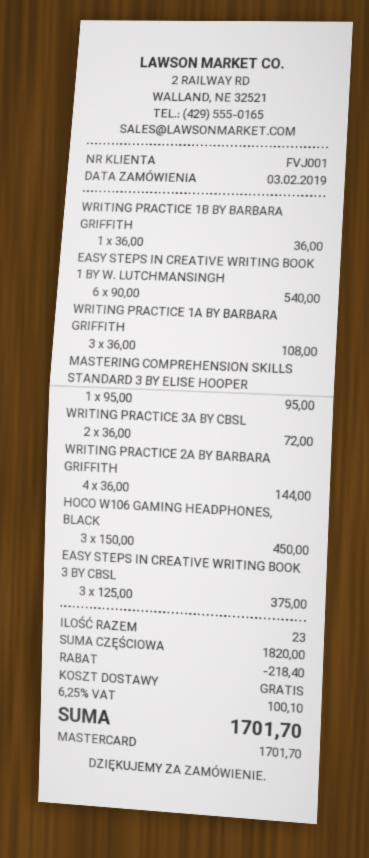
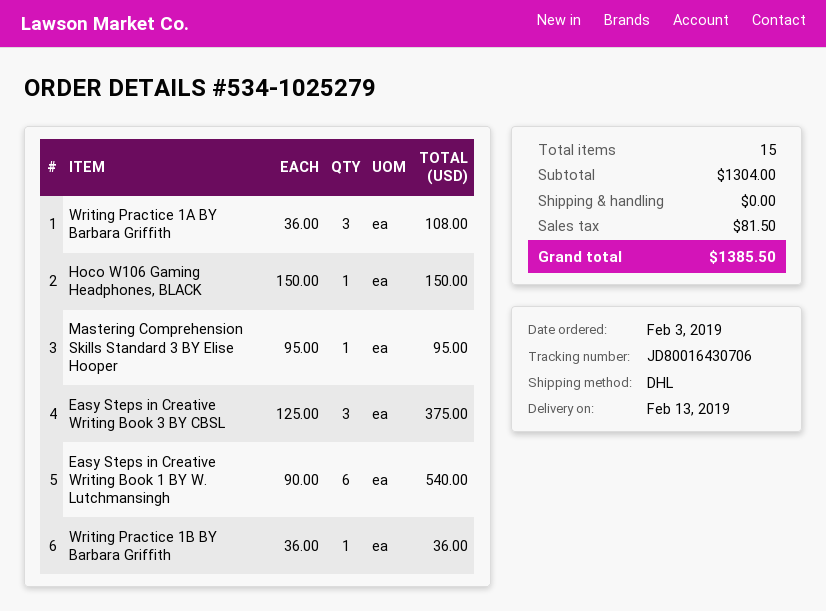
WRITING PRACTICE 3A BY CBSL: 2 x 36.00 = 72.00 -> none
WRITING PRACTICE 2A BY BARBARA GRIFFITH: 4 x 36.00 = 144.00 -> none
HOCO W106 GAMING HEADPHONES, BLACK: 3 x 150.00 = 450.00 -> 1 x 150.00 = 150.00
total quantity: 23 -> 15
subtotal: 1820.00 -> 1304.00
discount: 218.40 -> none
tax: 100.10 -> 81.50
total: 1701.70 -> 1385.50

